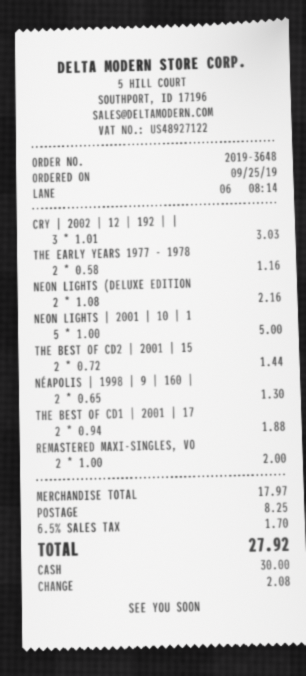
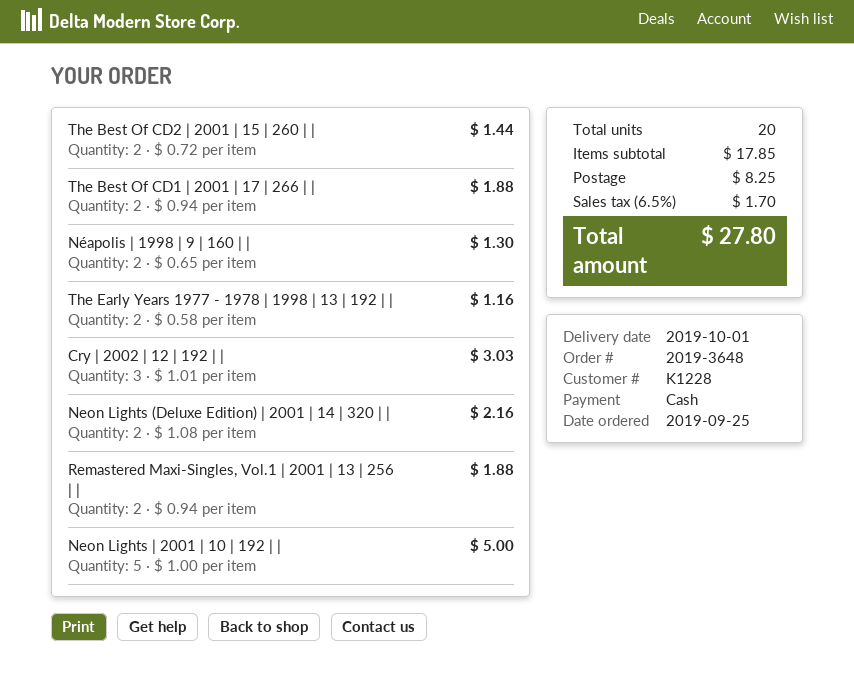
REMASTERED MAXI-SINGLES, VO: 2 x 1.00 = 2.00 -> 2 x 0.94 = 1.88
subtotal: 17.97 -> 17.85
total: 27.92 -> 27.80

